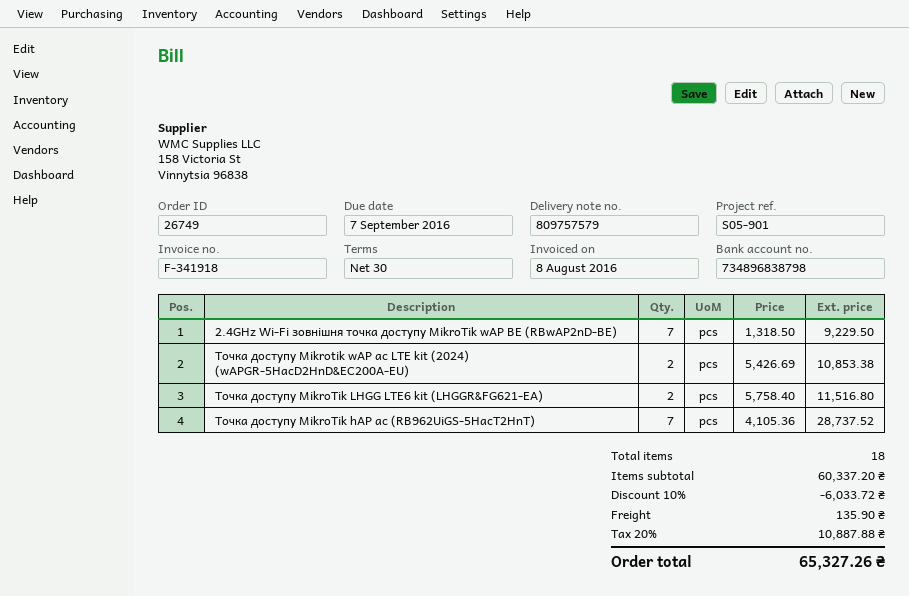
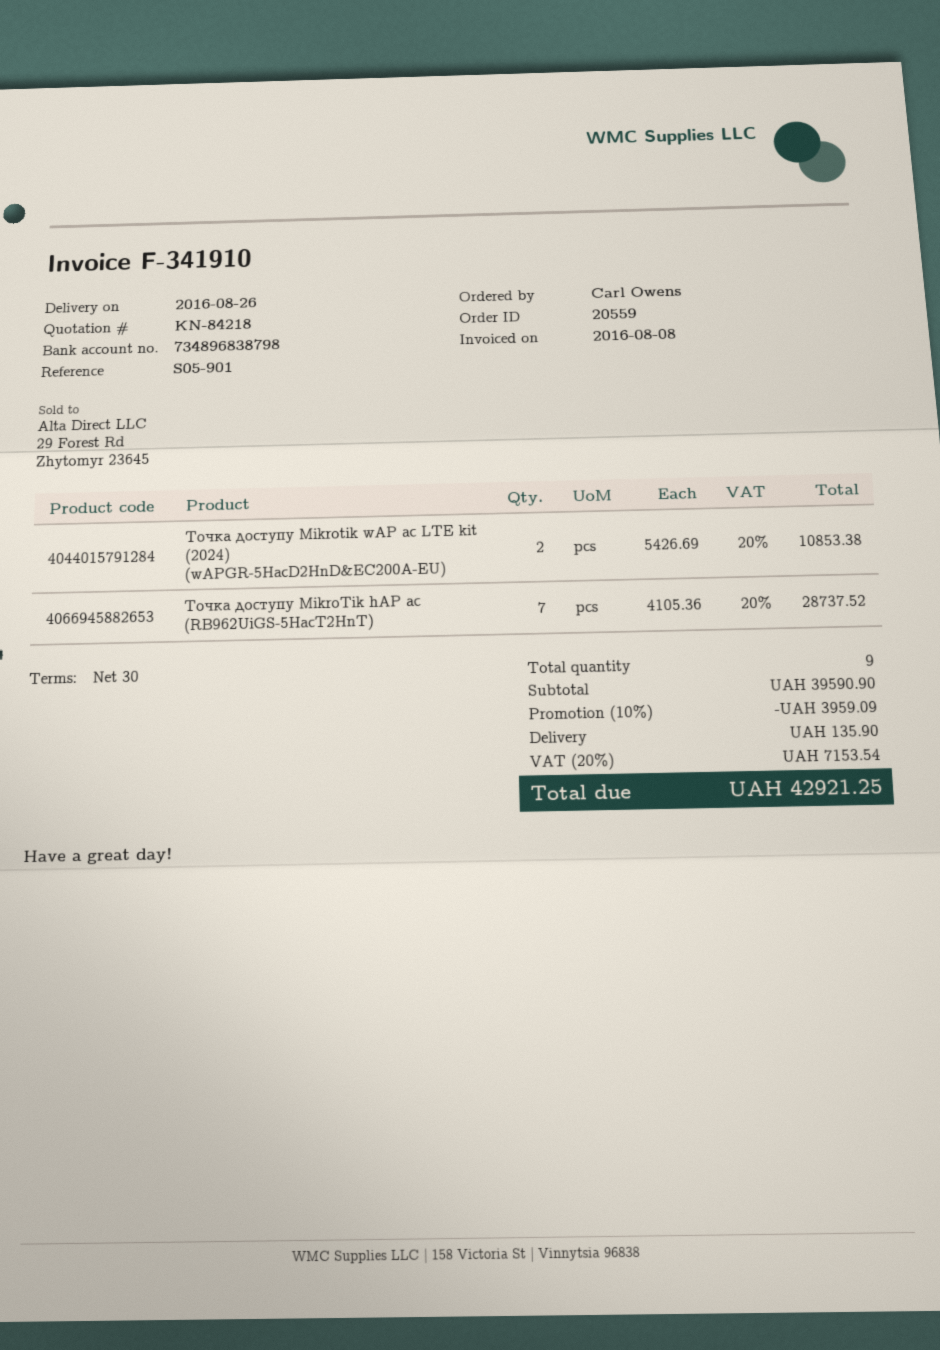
order number: 26749 -> 20559
invoice number: F-341918 -> F-341910
2.4GHz Wi-Fi зовнішня точка доступу MikroTik wAP BE (RBwAP2nD-BE): 7 x 1318.50 = 9229.50 -> none
Точка доступу MikroTik LHGG LTE6 kit (LHGGR&FG621-EA): 2 x 5758.40 = 11516.80 -> none
total quantity: 18 -> 9
subtotal: 60337.20 -> 39590.90
discount: 10% = 6033.72 -> 10% = 3959.09
tax: 20% = 10887.88 -> 20% = 7153.54
total: 65327.26 -> 42921.25

